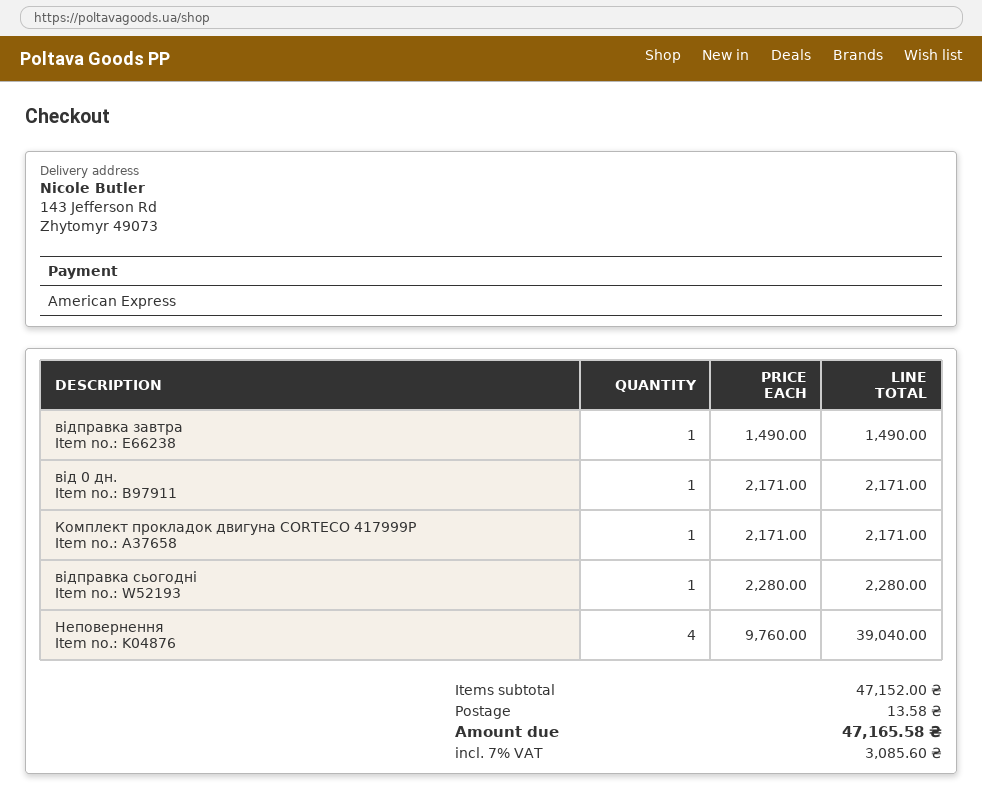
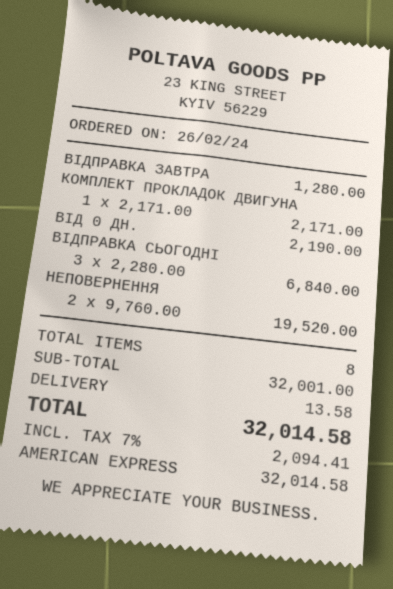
відправка завтра: 1 x 1490.00 = 1490.00 -> 1 x 1280.00 = 1280.00
від 0 дн.: 1 x 2171.00 = 2171.00 -> 1 x 2190.00 = 2190.00
відправка сьогодні: 1 x 2280.00 = 2280.00 -> 3 x 2280.00 = 6840.00
Неповернення: 4 x 9760.00 = 39040.00 -> 2 x 9760.00 = 19520.00
subtotal: 47152.00 -> 32001.00
tax: 7% = 3085.60 -> 7% = 2094.41
total: 47165.58 -> 32014.58

